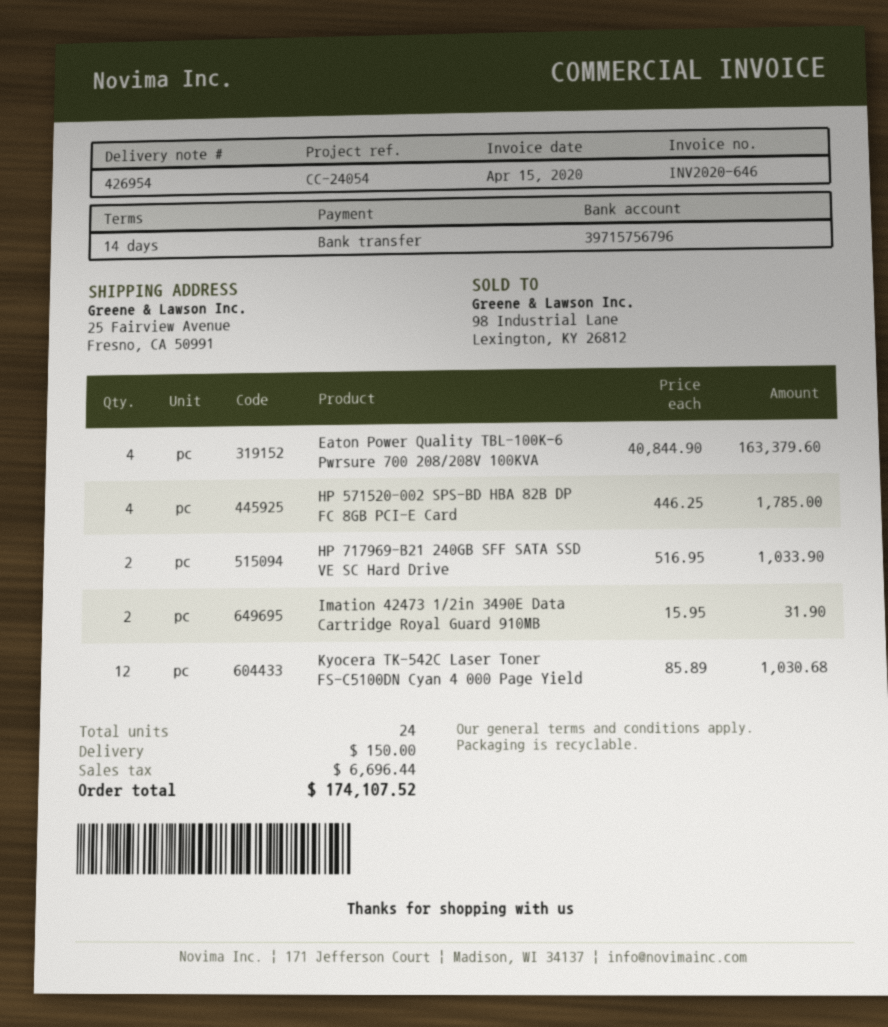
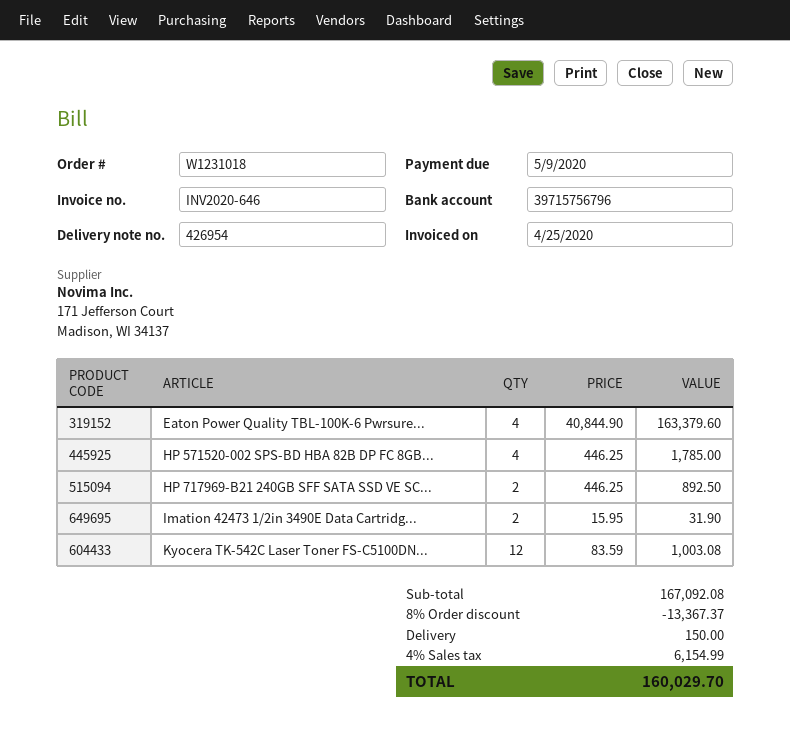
invoice date: 2020-04-15 -> 2020-04-25
HP 717969-B21 240GB SFF SATA SSD VE SC Hard Drive: 2 x 516.95 = 1033.90 -> 2 x 446.25 = 892.50
Kyocera TK-542C Laser Toner FS-C5100DN Cyan 4 000 Page Yield: 12 x 85.89 = 1030.68 -> 12 x 83.59 = 1003.08
discount: none -> 8% = 13367.37
tax: 6696.44 -> 6154.99
total: 174107.52 -> 160029.70

